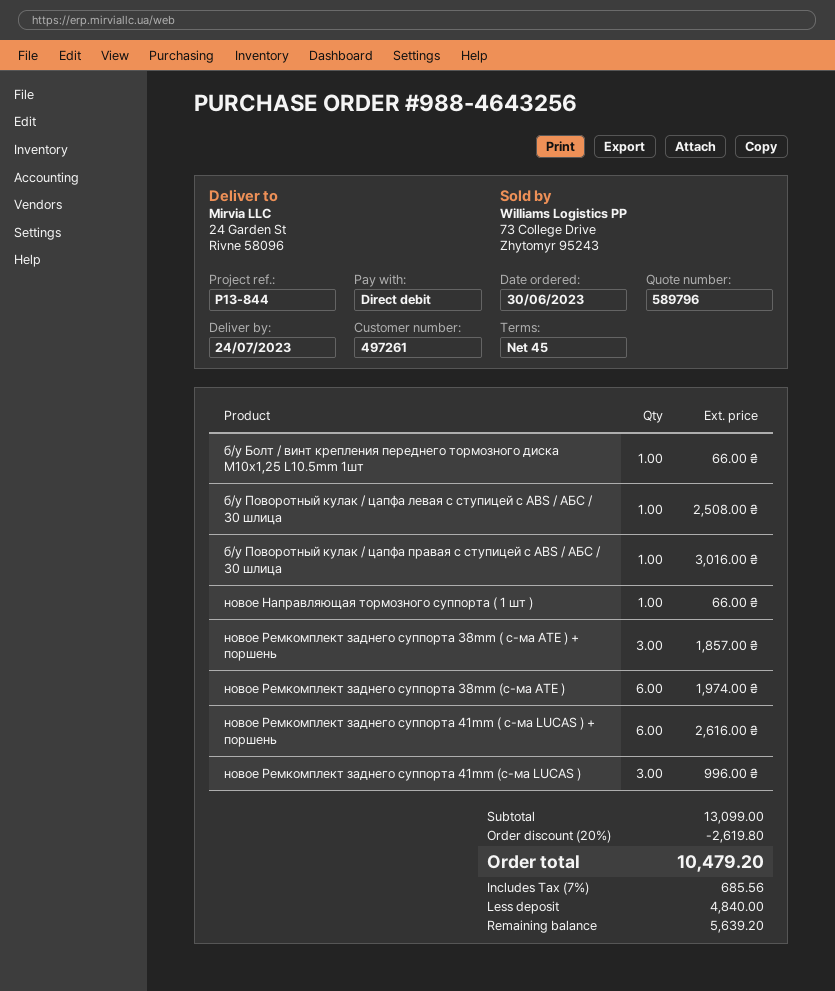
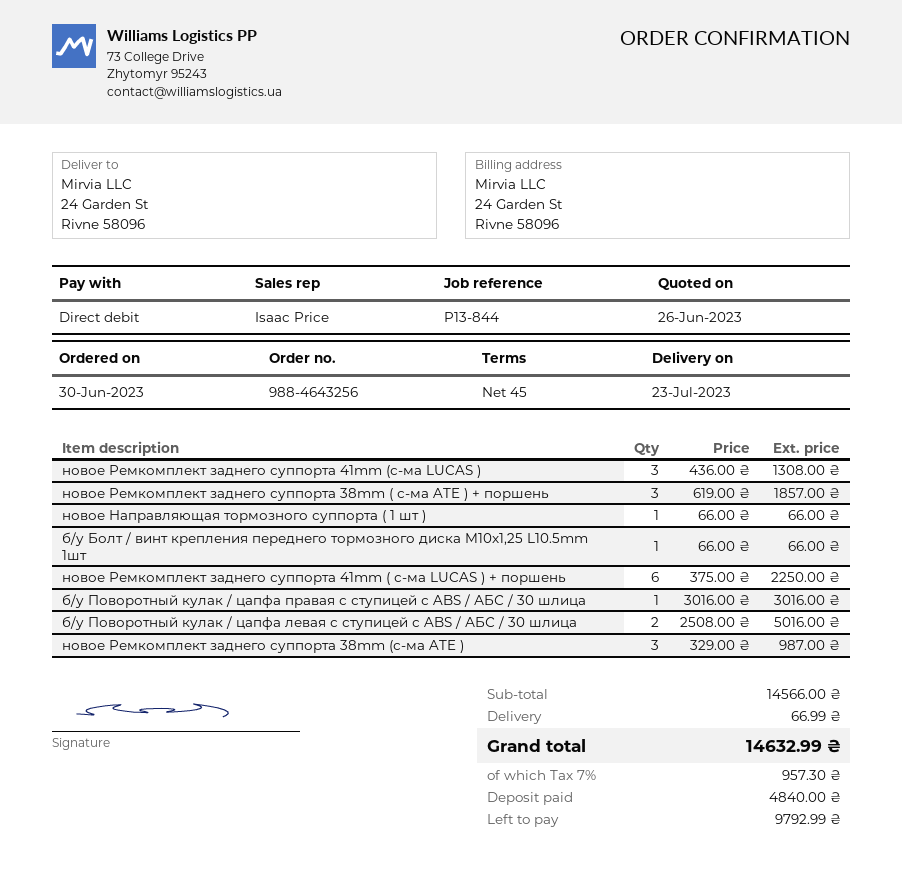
delivery date: 2023-07-24 -> 2023-07-23
б/у Поворотный кулак / цапфа левая с ступицей с ABS / АБС / 30 шлица: 1 for 2508.00 -> 2 for 5016.00
новое Ремкомплект заднего суппорта 38mm (с-ма ATE ): 6 for 1974.00 -> 3 for 987.00
новое Ремкомплект заднего суппорта 41mm ( с-ма LUCAS ) + поршень: 6 for 2616.00 -> 6 for 2250.00
новое Ремкомплект заднего суппорта 41mm (с-ма LUCAS ): 3 for 996.00 -> 3 for 1308.00
subtotal: 13099.00 -> 14566.00
discount: 20% = 2619.80 -> none
shipping: none -> 66.99
tax: 7% = 685.56 -> 7% = 957.30
total: 10479.20 -> 14632.99
balance: 5639.20 -> 9792.99

